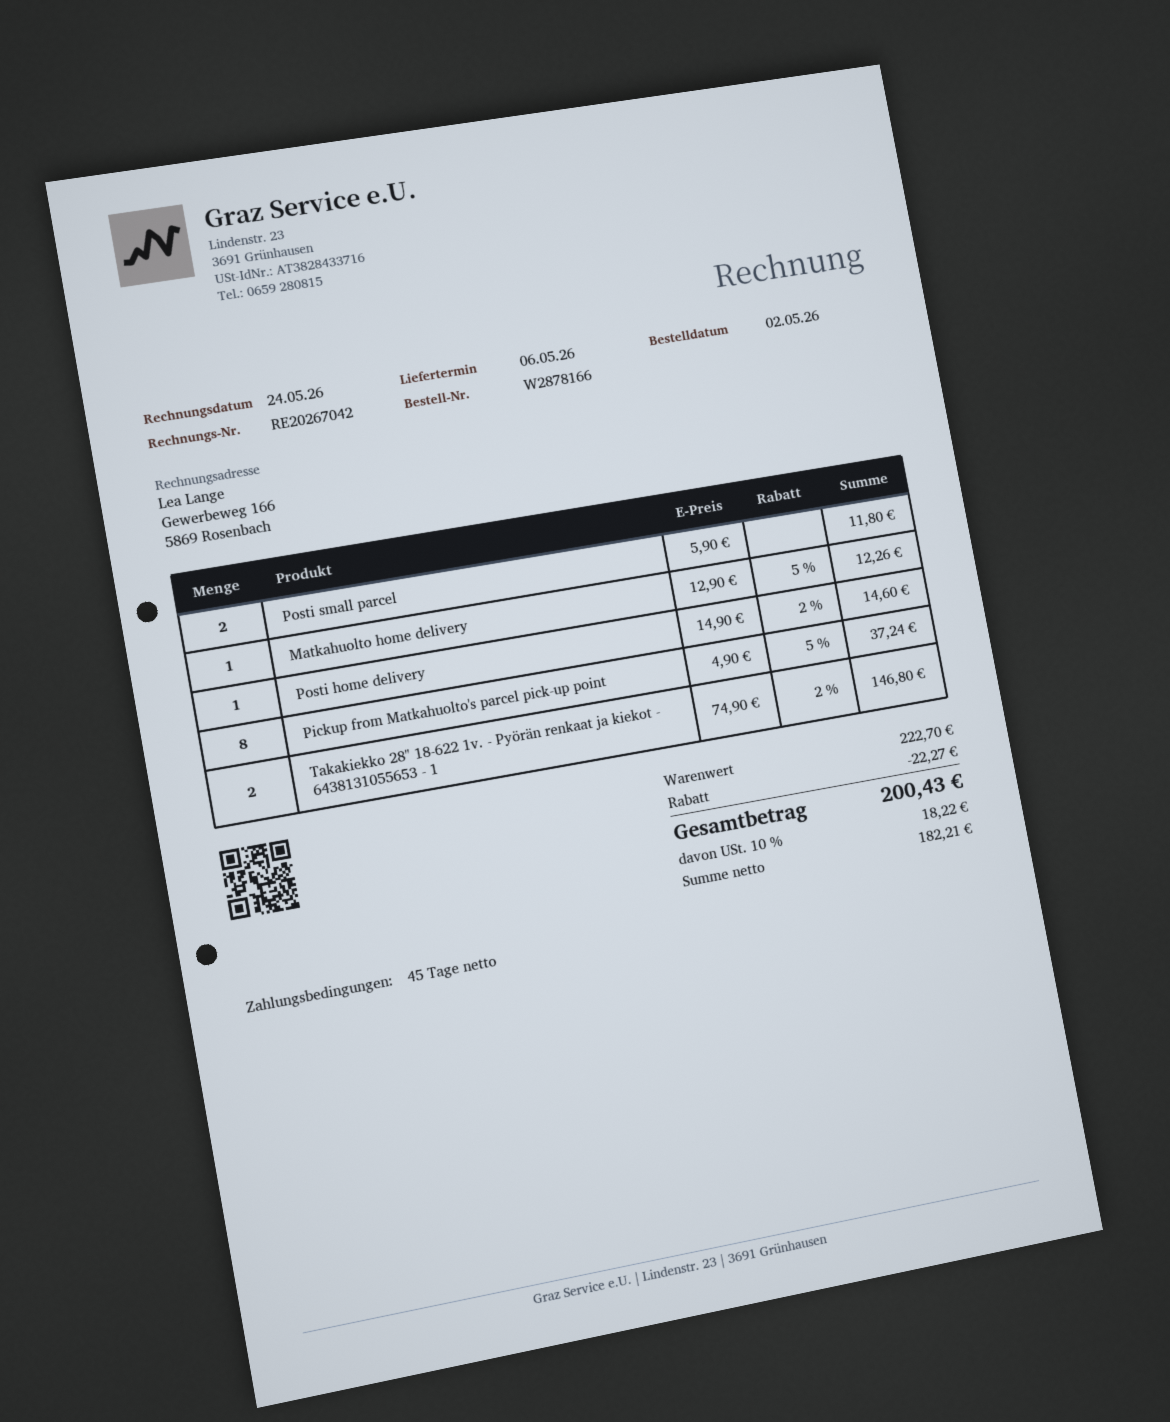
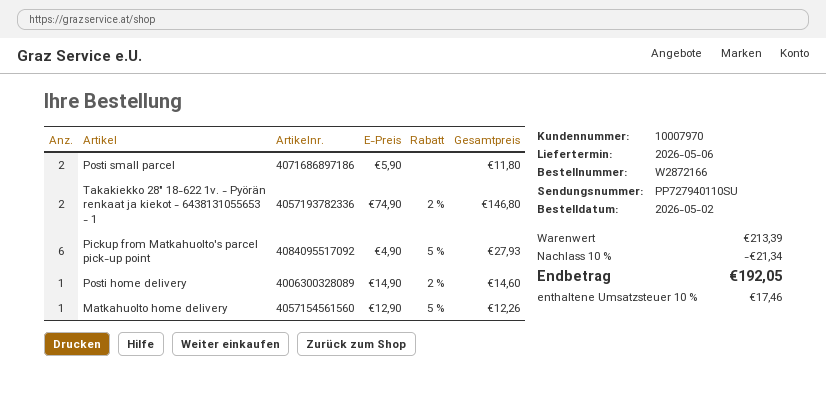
order number: W2878166 -> W2872166
Pickup from Matkahuolto's parcel pick-up point: 8 x 4.90 - 5% = 37.24 -> 6 x 4.90 - 5% = 27.93
subtotal: 222.70 -> 213.39
discount: 22.27 -> 21.34
tax: 10% = 18.22 -> 10% = 17.46
total: 200.43 -> 192.05

